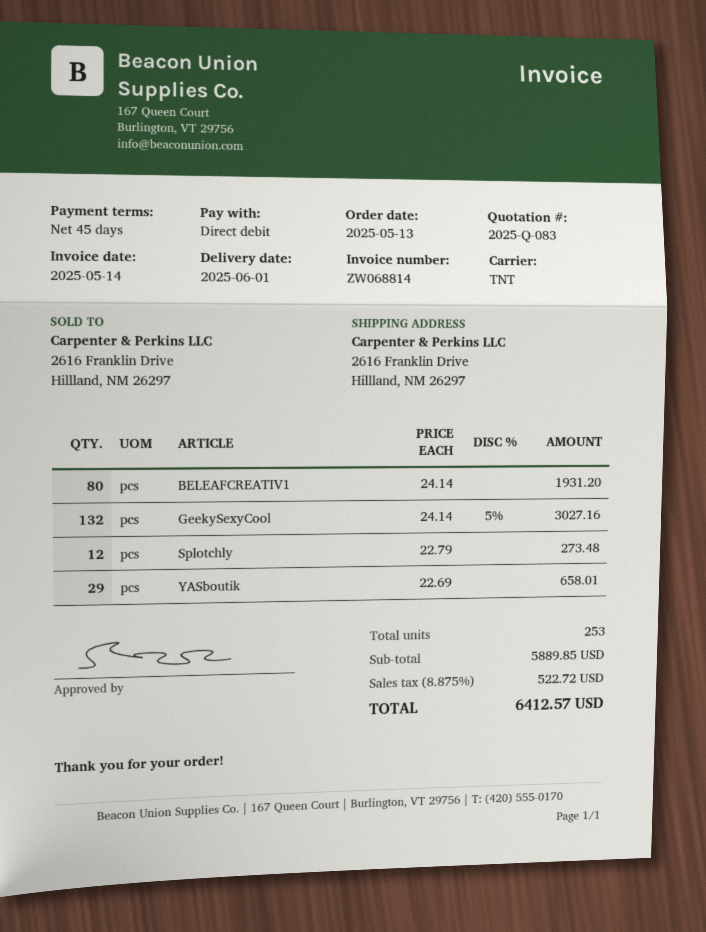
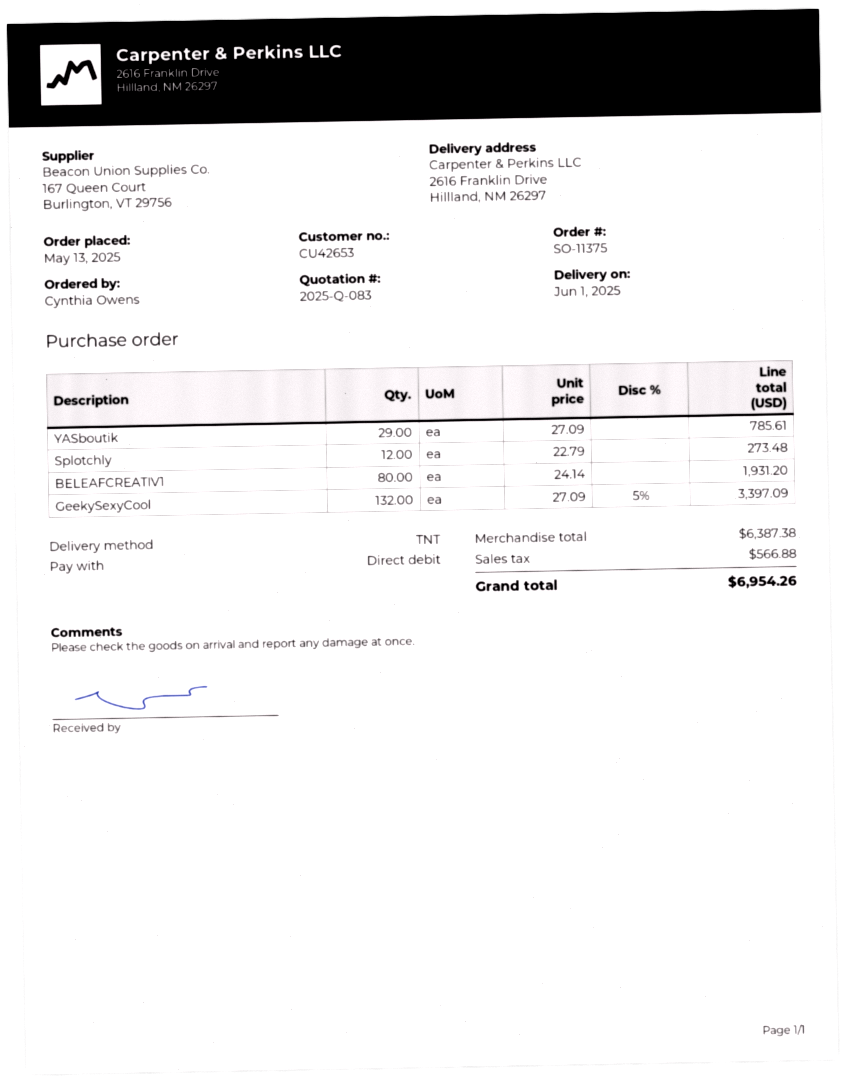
GeekySexyCool: 132 x 24.14 - 5% = 3027.16 -> 132 x 27.09 - 5% = 3397.09
YASboutik: 29 x 22.69 = 658.01 -> 29 x 27.09 = 785.61
subtotal: 5889.85 -> 6387.38
tax: 522.72 -> 566.88
total: 6412.57 -> 6954.26

